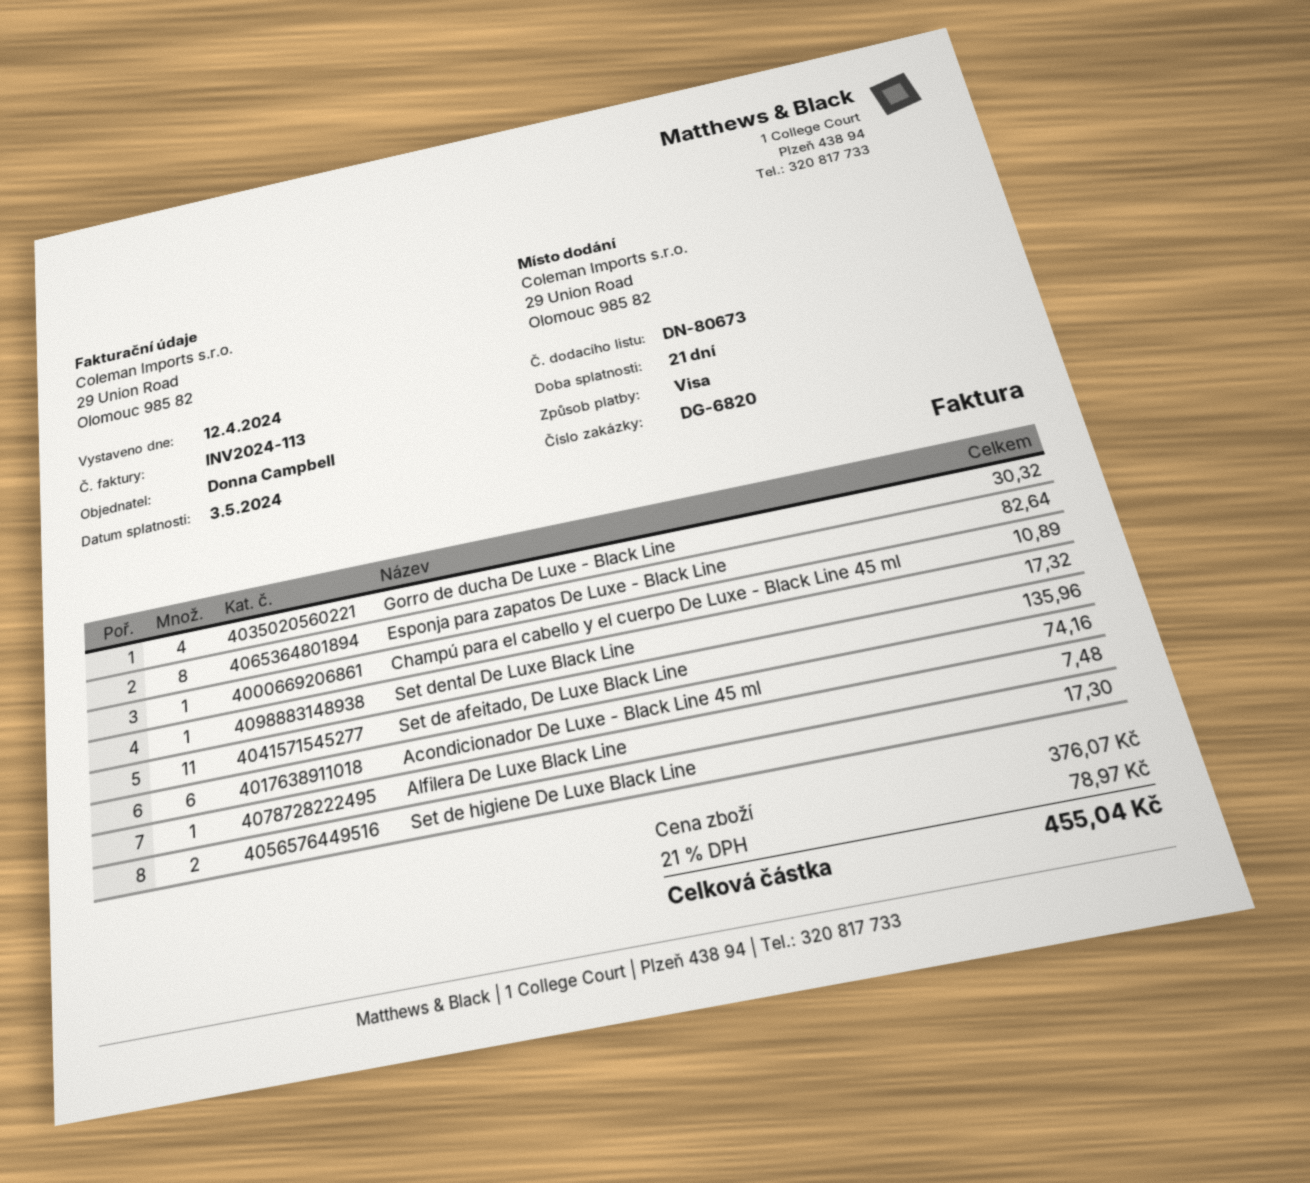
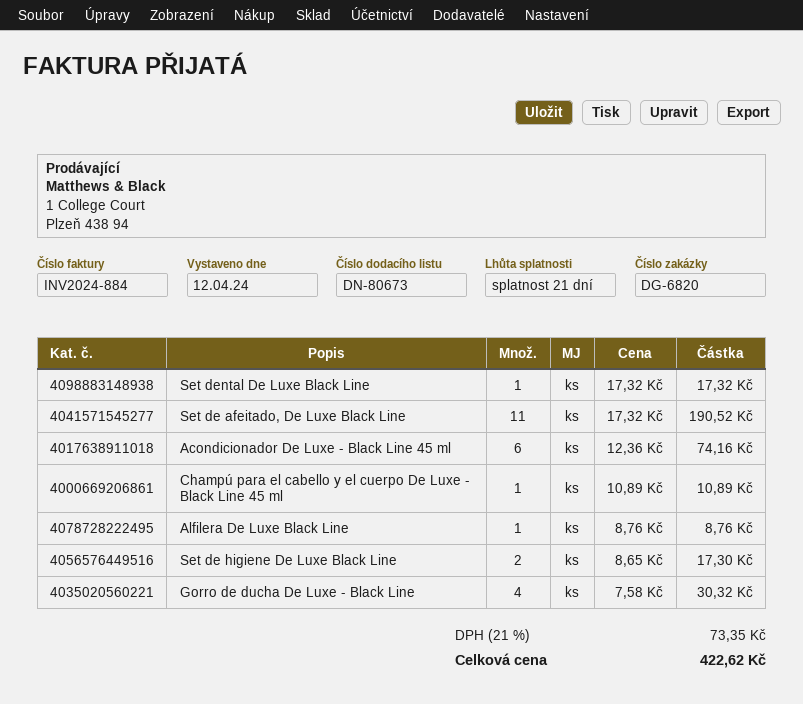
invoice number: INV2024-113 -> INV2024-884
Esponja para zapatos De Luxe - Black Line: 8 for 82.64 -> none
Set de afeitado, De Luxe Black Line: 11 for 135.96 -> 11 for 190.52
Alfilera De Luxe Black Line: 1 for 7.48 -> 1 for 8.76
tax: 21% = 78.97 -> 21% = 73.35
total: 455.04 -> 422.62

